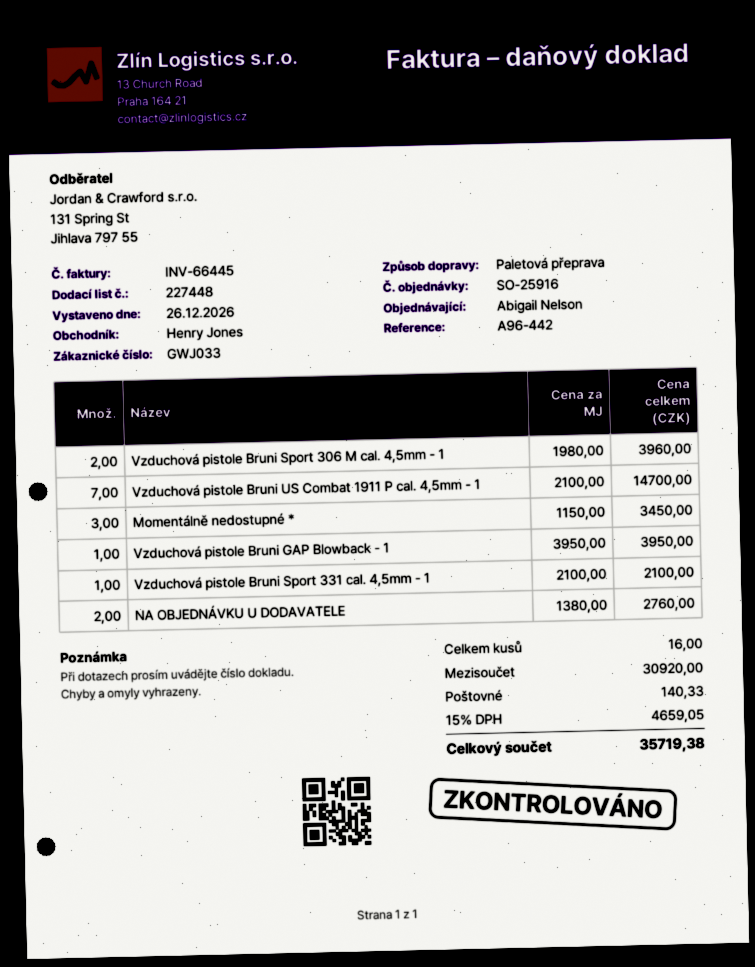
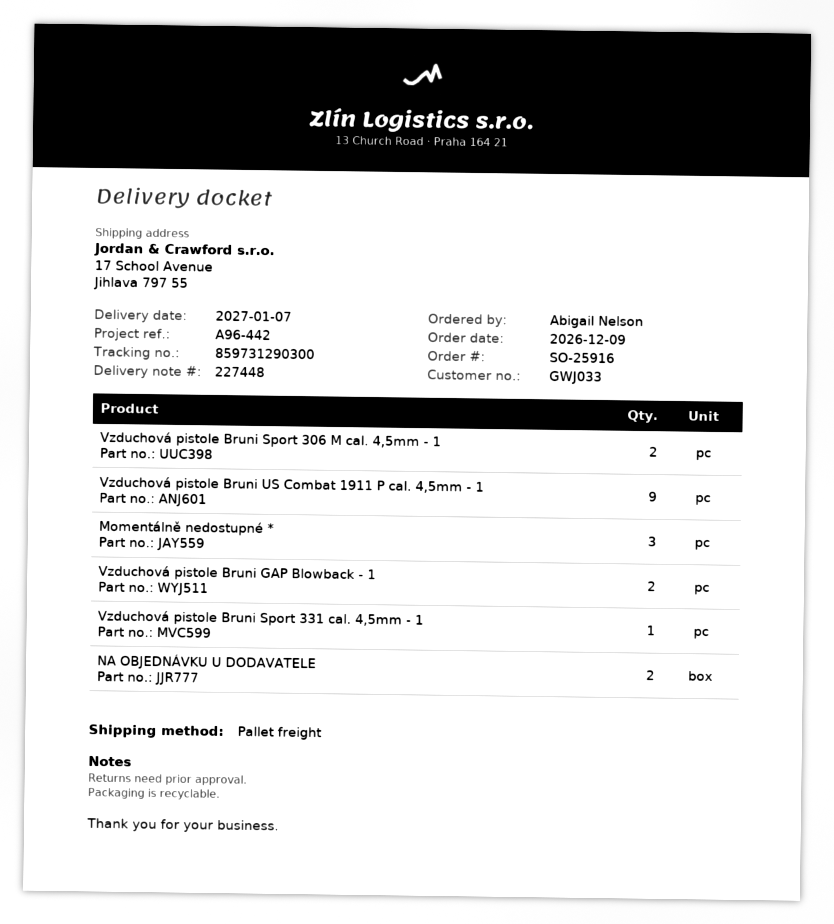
Vzduchová pistole Bruni US Combat 1911 P cal. 4,5mm - 1: 7 -> 9
Vzduchová pistole Bruni GAP Blowback - 1: 1 -> 2

